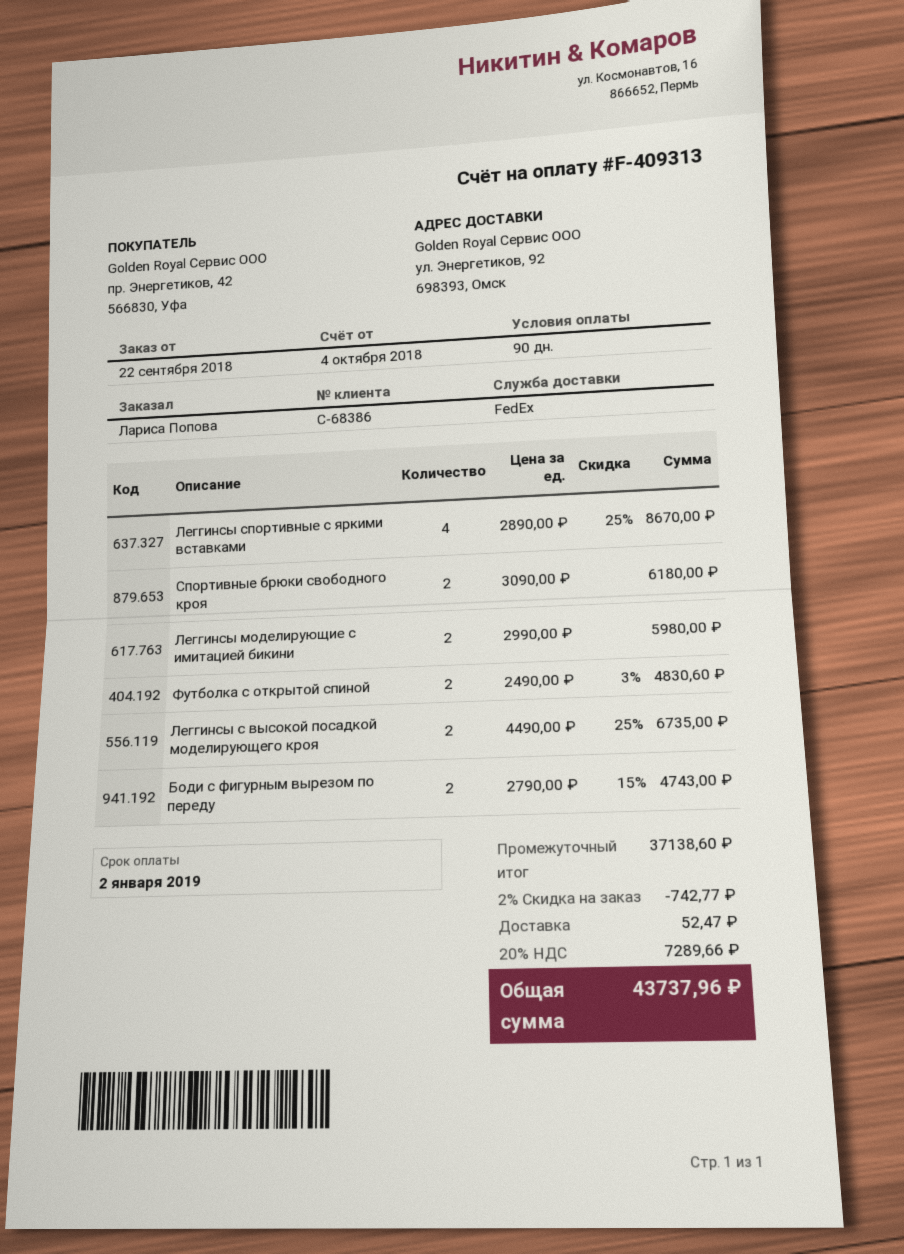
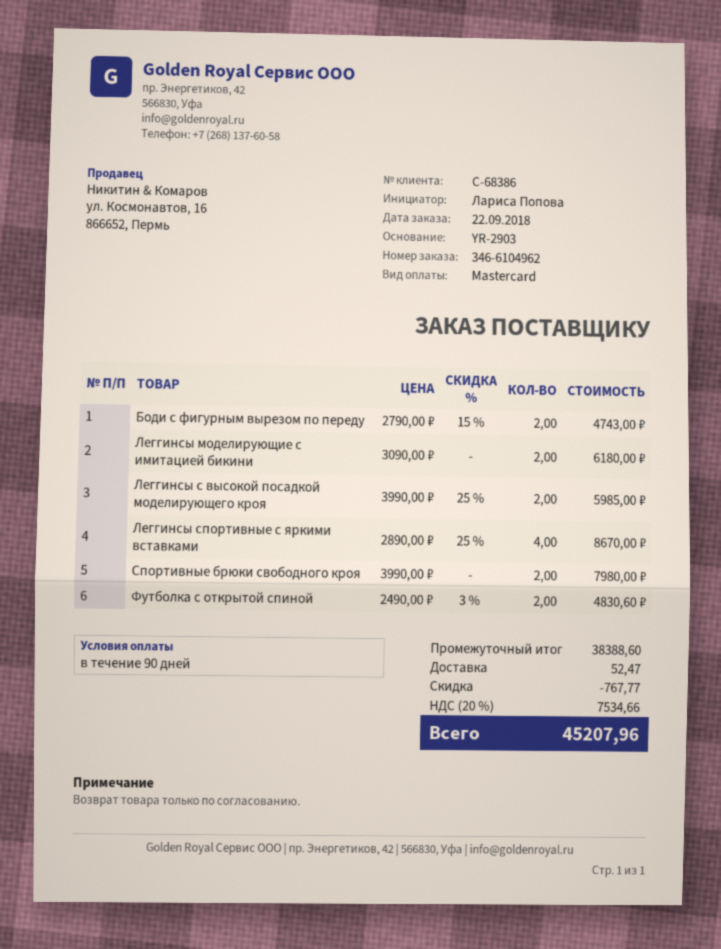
Спортивные брюки свободного кроя: 2 x 3090.00 = 6180.00 -> 2 x 3990.00 = 7980.00
Леггинсы моделирующие с имитацией бикини: 2 x 2990.00 = 5980.00 -> 2 x 3090.00 = 6180.00
Леггинсы с высокой посадкой моделирующего кроя: 2 x 4490.00 - 25% = 6735.00 -> 2 x 3990.00 - 25% = 5985.00
subtotal: 37138.60 -> 38388.60
discount: 742.77 -> 767.77
tax: 20% = 7289.66 -> 20% = 7534.66
total: 43737.96 -> 45207.96

